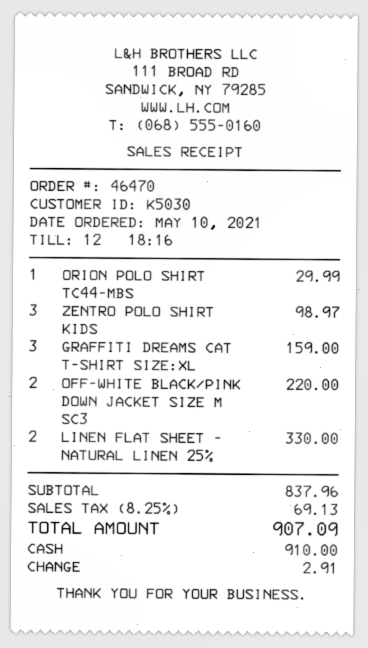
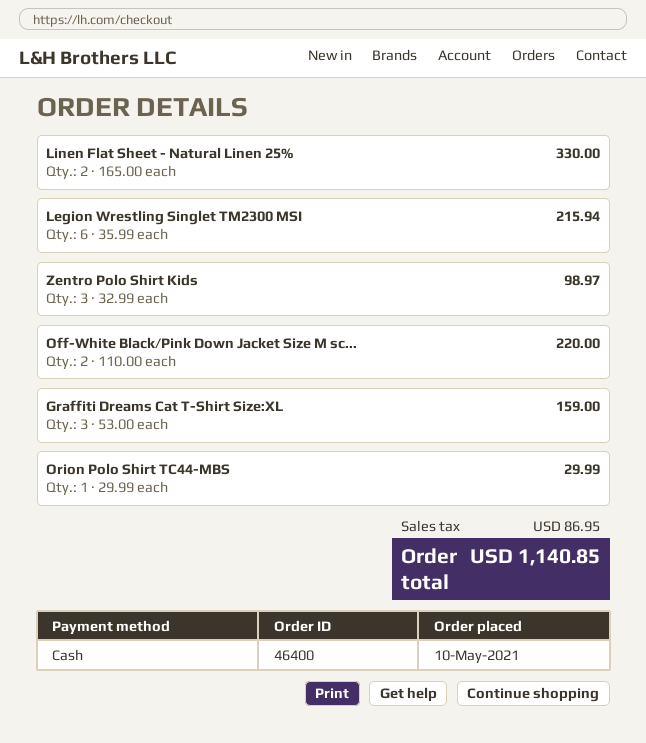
order number: 46470 -> 46400
Legion Wrestling Singlet TM2300 MSI: none -> 6 for 215.94
tax: 69.13 -> 86.95
total: 907.09 -> 1140.85

